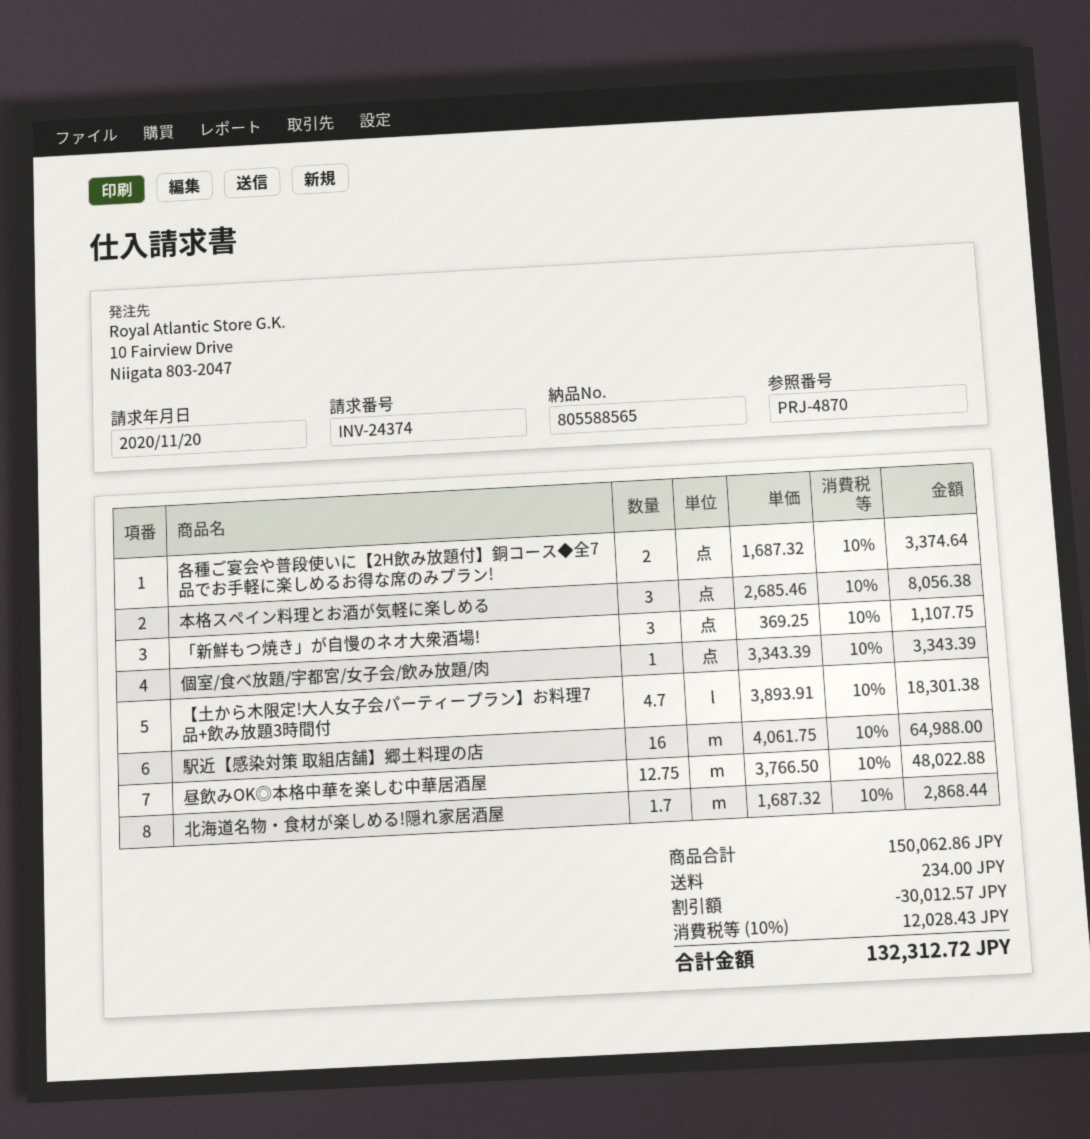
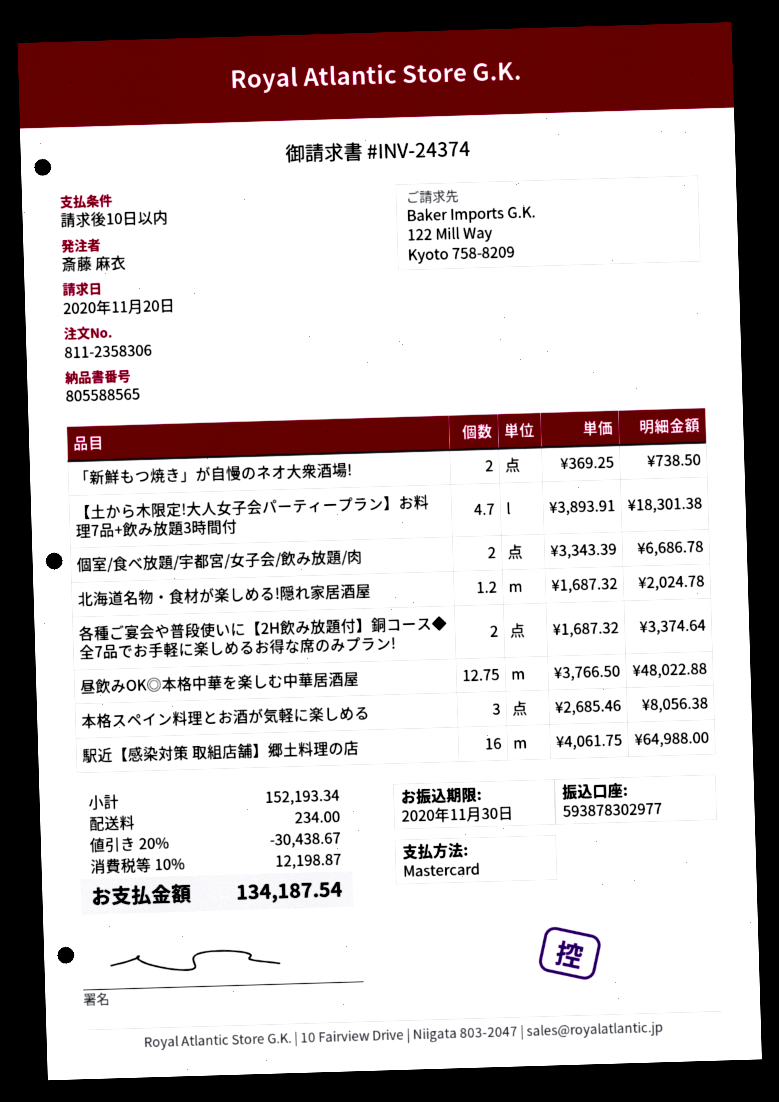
「新鮮もつ焼き」が自慢のネオ大衆酒場!: 3 x 369.25 = 1107.75 -> 2 x 369.25 = 738.50
個室/食べ放題/宇都宮/女子会/飲み放題/肉: 1 x 3343.39 = 3343.39 -> 2 x 3343.39 = 6686.78
北海道名物・食材が楽しめる!隠れ家居酒屋: 1.7 x 1687.32 = 2868.44 -> 1.2 x 1687.32 = 2024.78
subtotal: 150062.86 -> 152193.34
discount: 30012.57 -> 30438.67
tax: 10% = 12028.43 -> 10% = 12198.87
total: 132312.72 -> 134187.54

